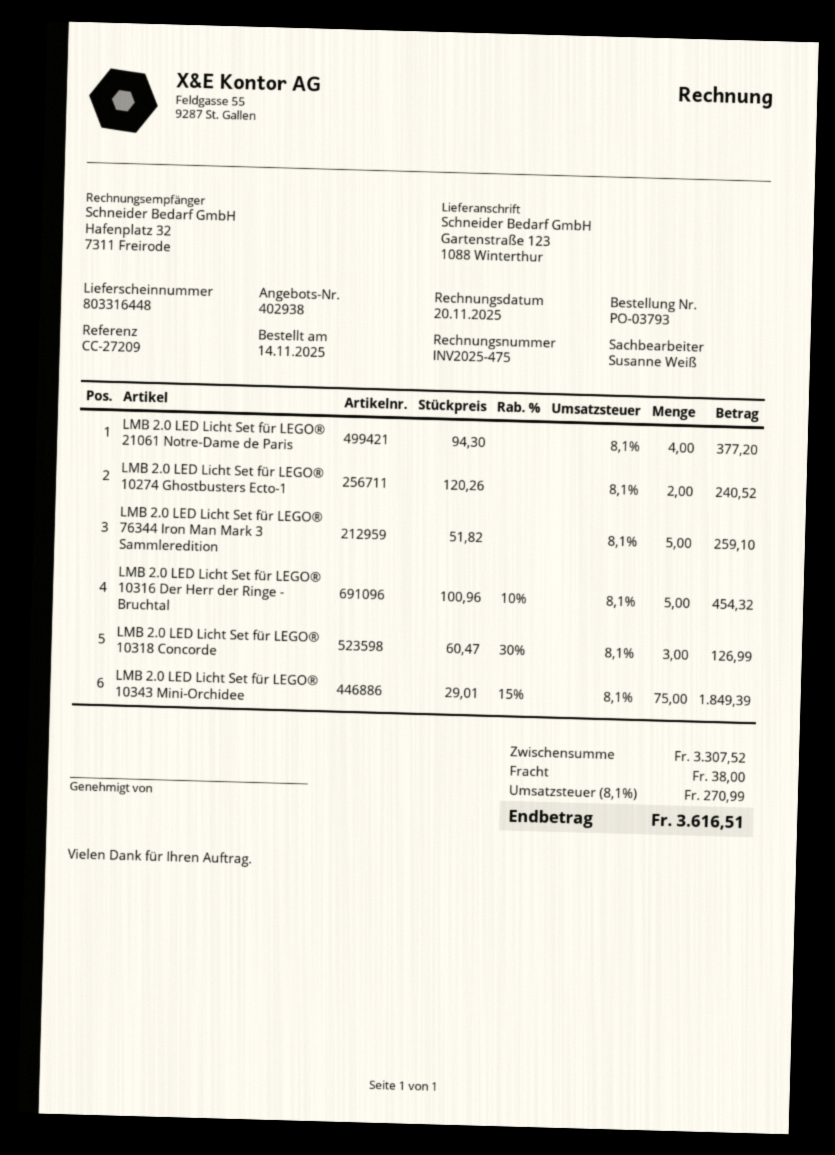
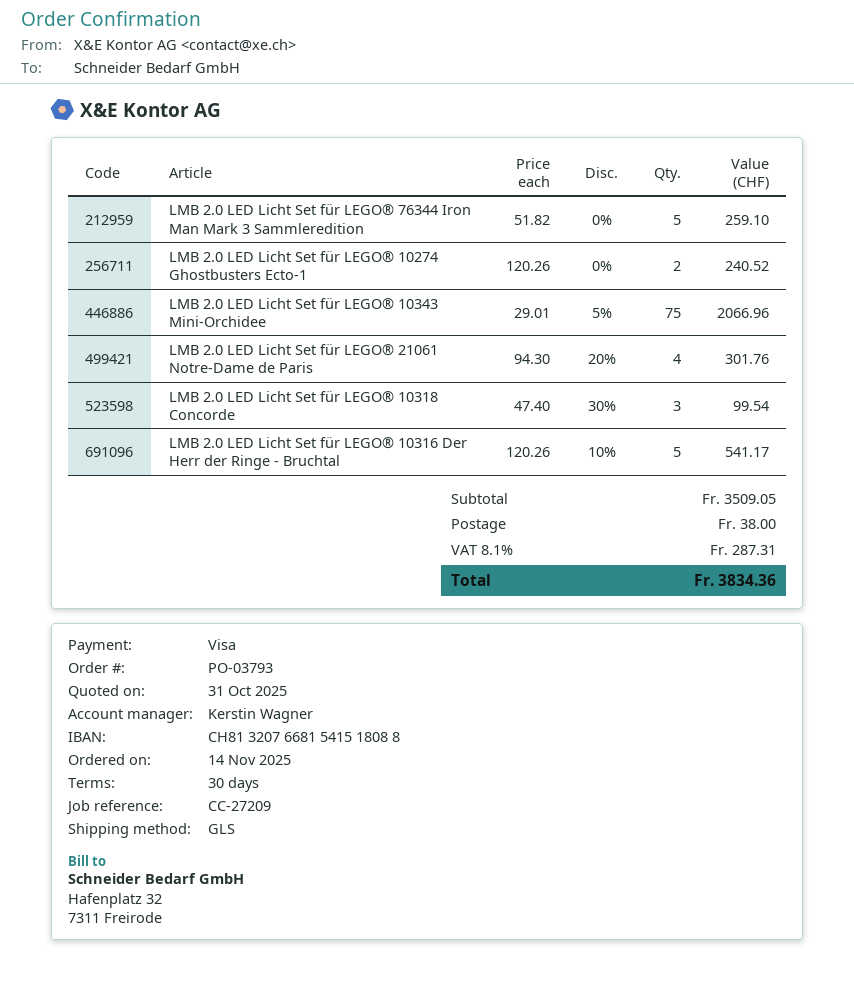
sales rep: Susanne Weiß -> Kerstin Wagner
LMB 2.0 LED Licht Set für LEGO® 21061 Notre-Dame de Paris: 4 x 94.30 = 377.20 -> 4 x 94.30 - 20% = 301.76
LMB 2.0 LED Licht Set für LEGO® 10316 Der Herr der Ringe - Bruchtal: 5 x 100.96 - 10% = 454.32 -> 5 x 120.26 - 10% = 541.17
LMB 2.0 LED Licht Set für LEGO® 10318 Concorde: 3 x 60.47 - 30% = 126.99 -> 3 x 47.40 - 30% = 99.54
LMB 2.0 LED Licht Set für LEGO® 10343 Mini-Orchidee: 75 x 29.01 - 15% = 1849.39 -> 75 x 29.01 - 5% = 2066.96
subtotal: 3307.52 -> 3509.05
tax: 8.1% = 270.99 -> 8.1% = 287.31
total: 3616.51 -> 3834.36

